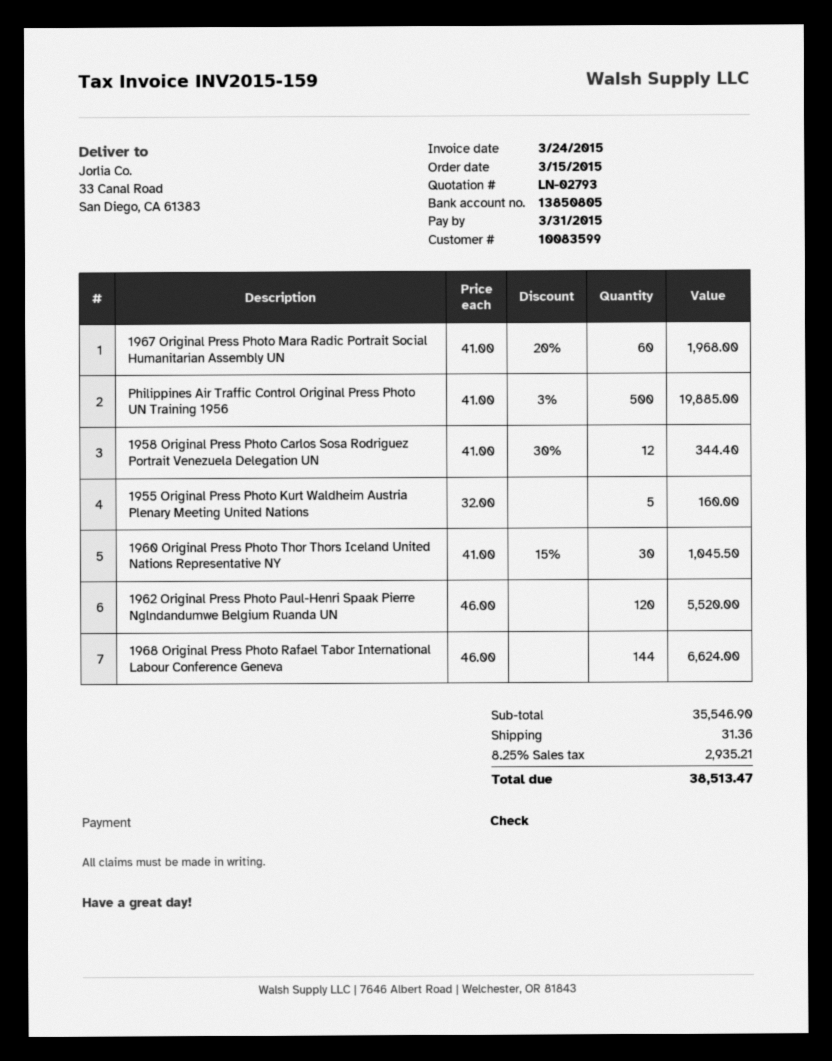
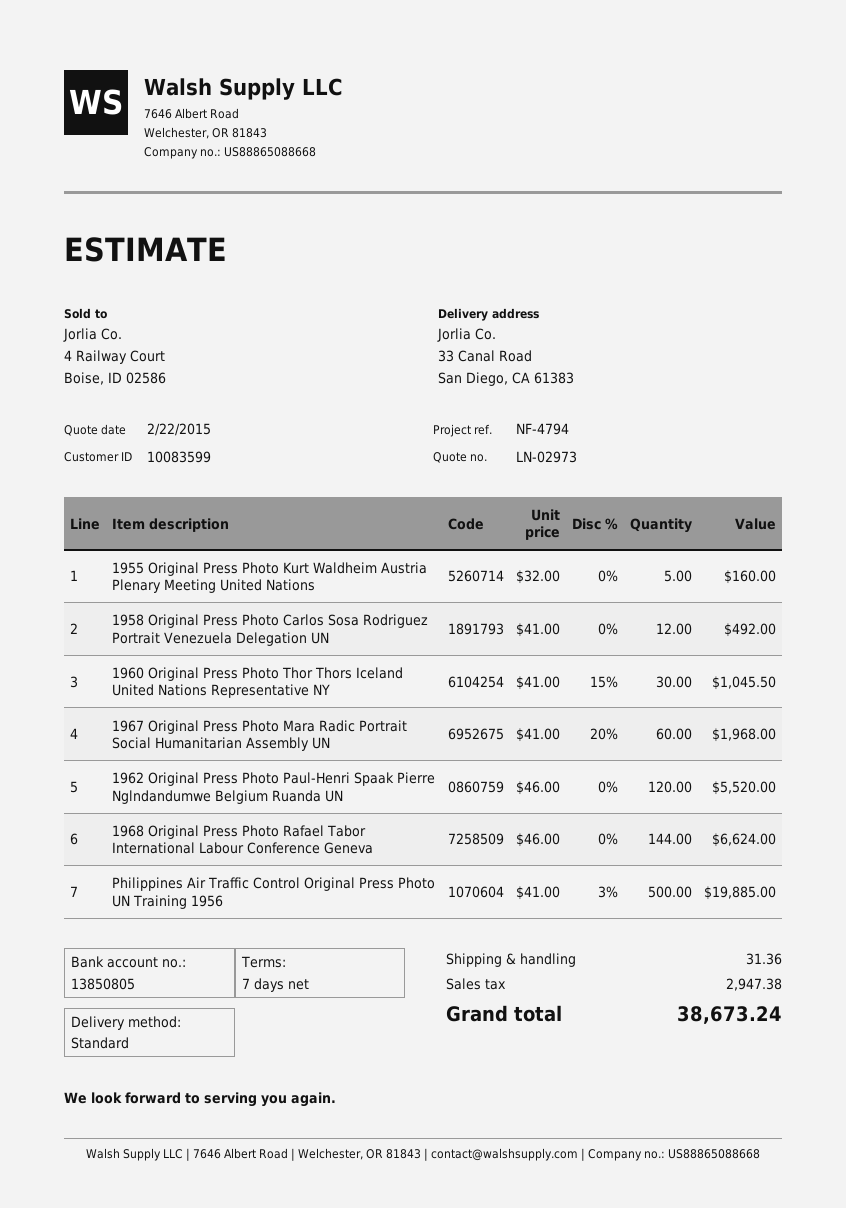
quote number: LN-02793 -> LN-02973
1958 Original Press Photo Carlos Sosa Rodriguez Portrait Venezuela Delegation UN: 12 x 41.00 - 30% = 344.40 -> 12 x 41.00 = 492.00
tax: 2935.21 -> 2947.38
total: 38513.47 -> 38673.24

